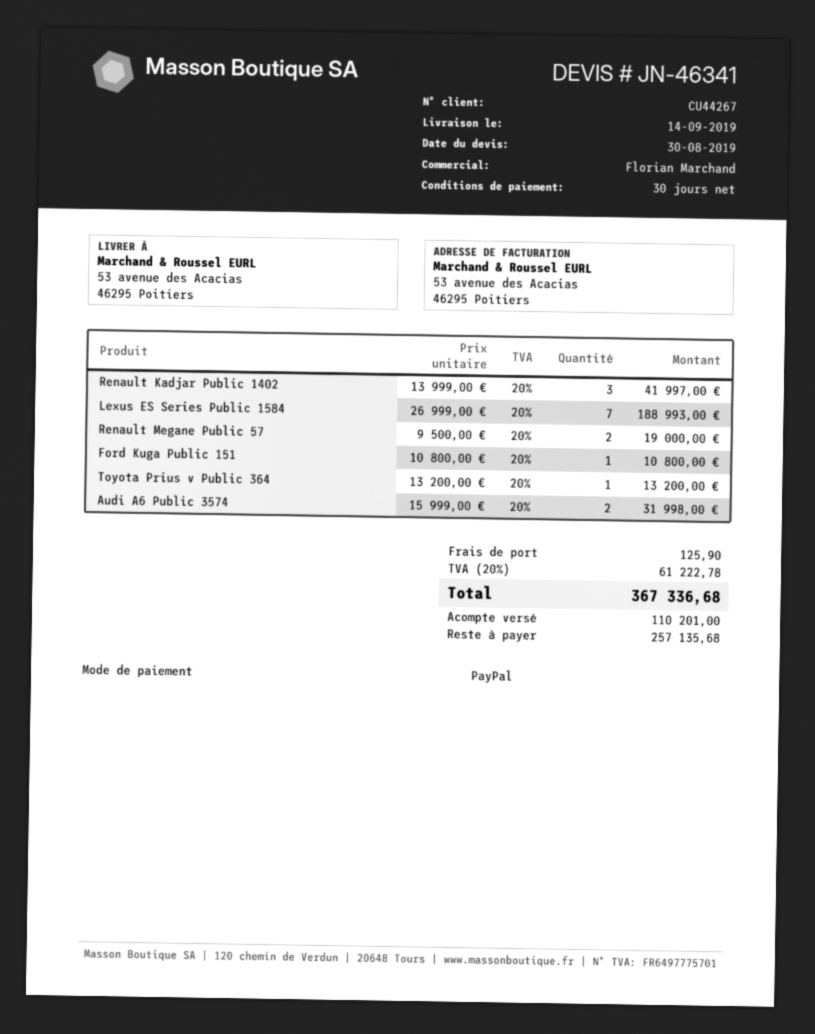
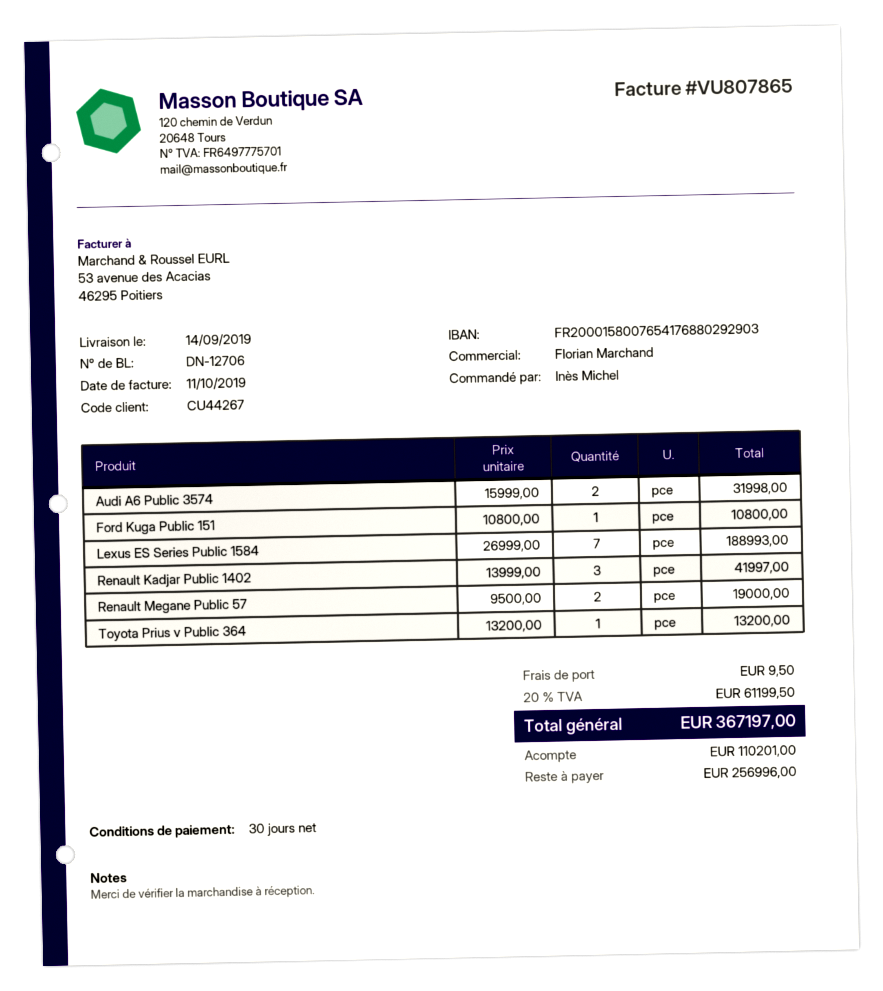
shipping: 125.90 -> 9.50
tax: 20% = 61222.78 -> 20% = 61199.50
total: 367336.68 -> 367197.00
balance: 257135.68 -> 256996.00

